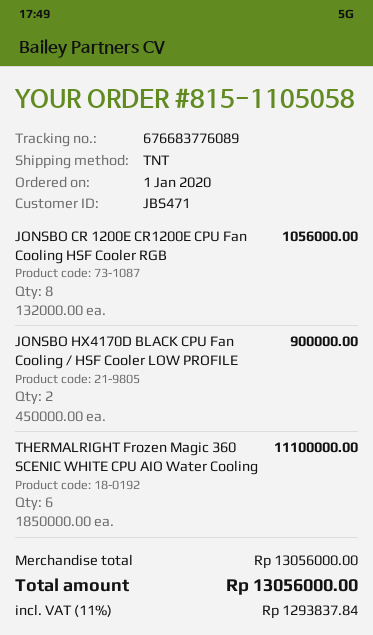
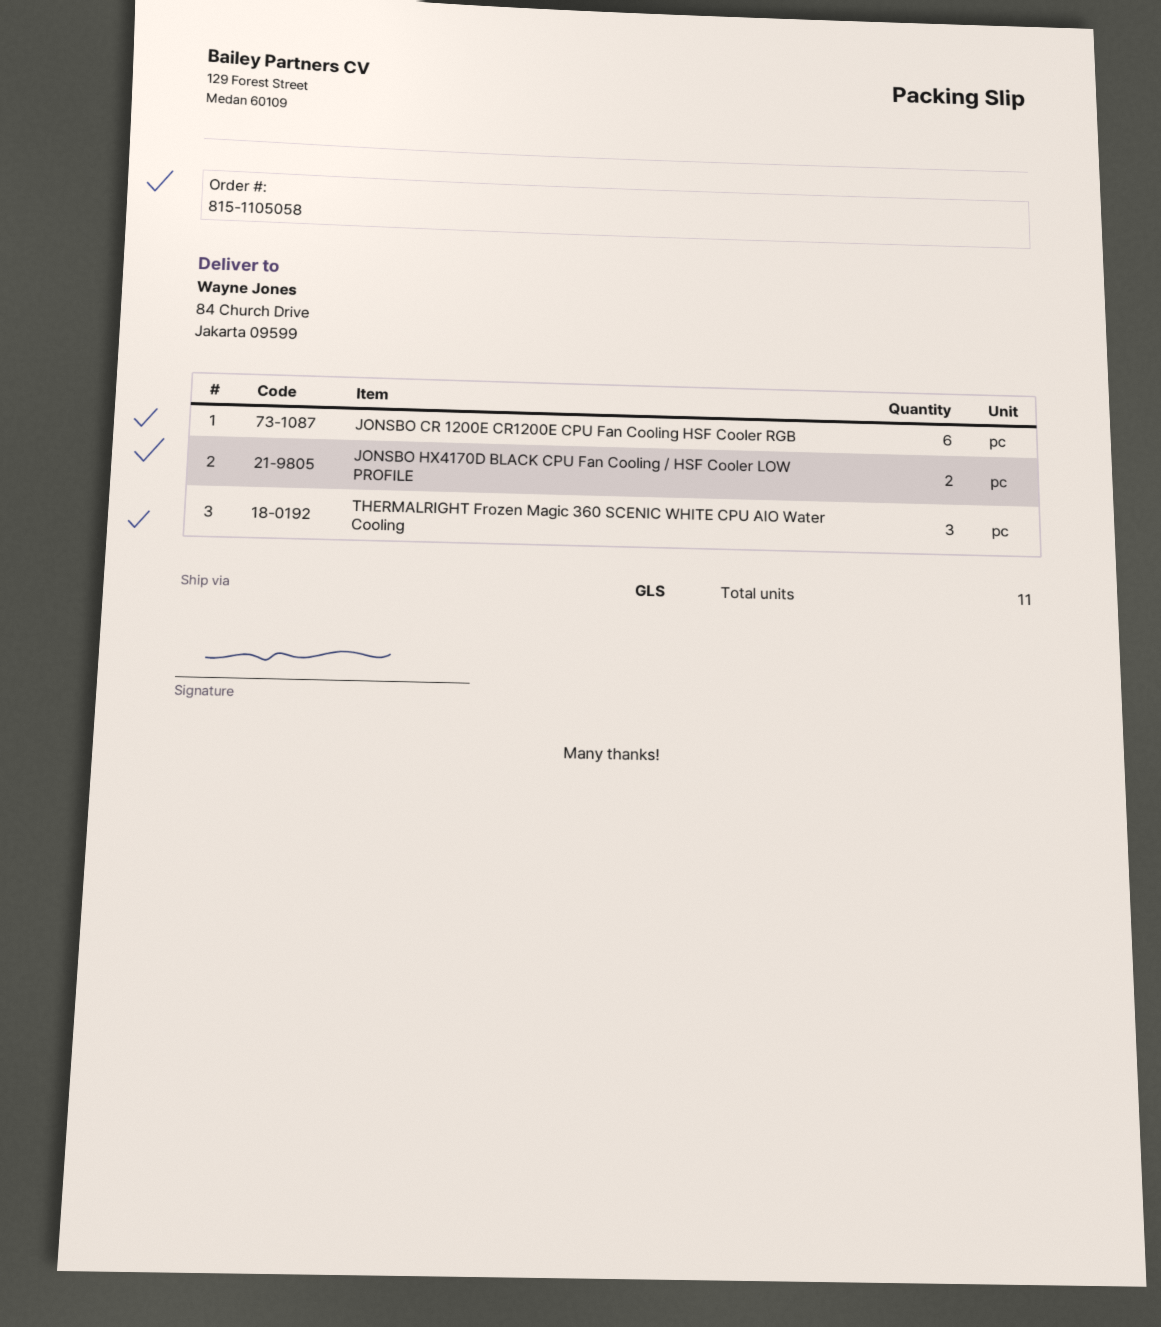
shipping method: TNT -> GLS
JONSBO CR 1200E CR1200E CPU Fan Cooling HSF Cooler RGB: 8 -> 6
THERMALRIGHT Frozen Magic 360 SCENIC WHITE CPU AIO Water Cooling: 6 -> 3

